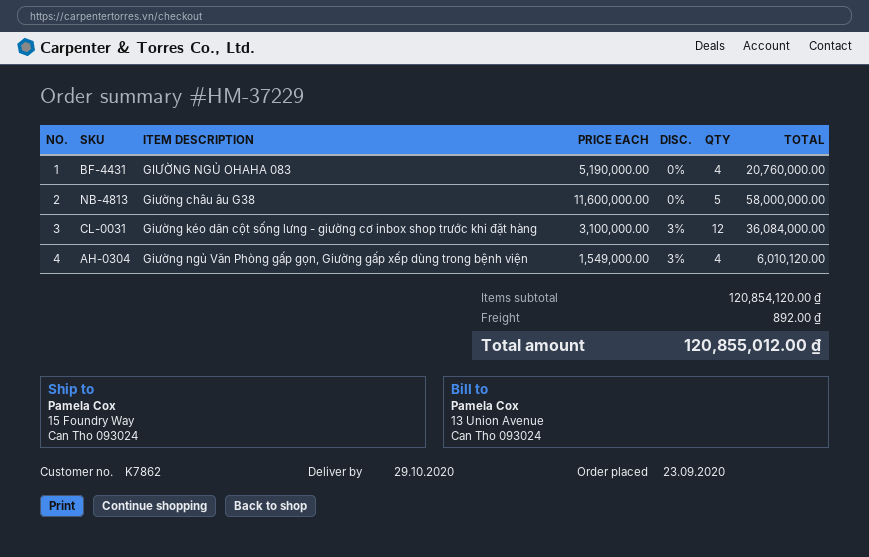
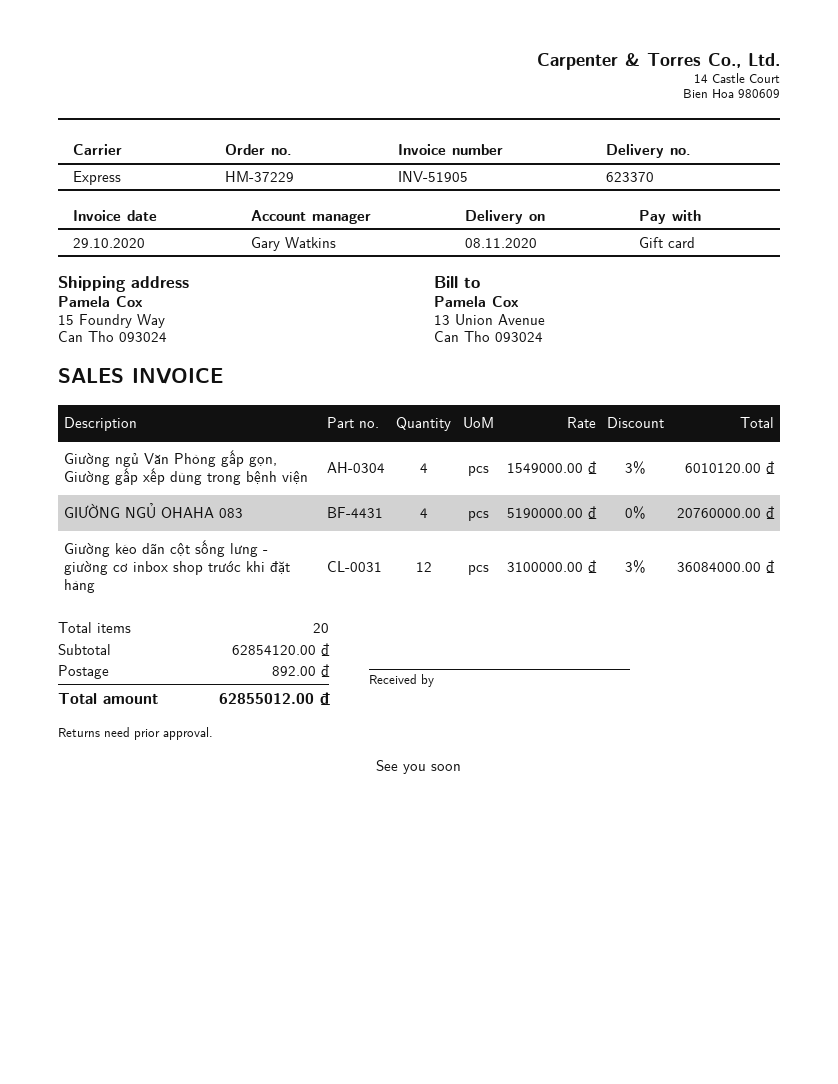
delivery date: 2020-10-29 -> 2020-11-08
Giường châu âu G38: 5 x 11600000.00 = 58000000.00 -> none
subtotal: 120854120.00 -> 62854120.00
total: 120855012.00 -> 62855012.00

